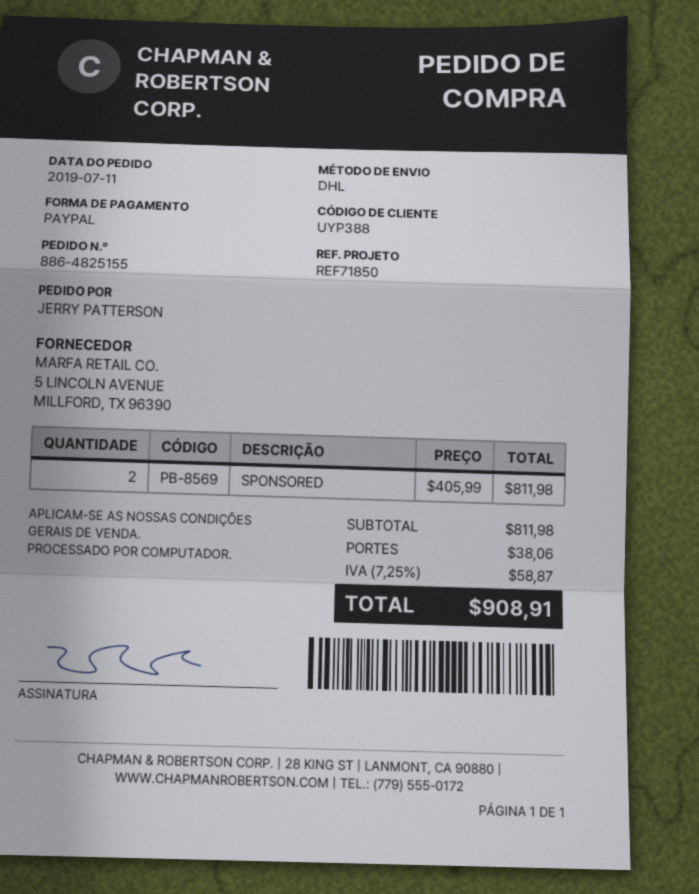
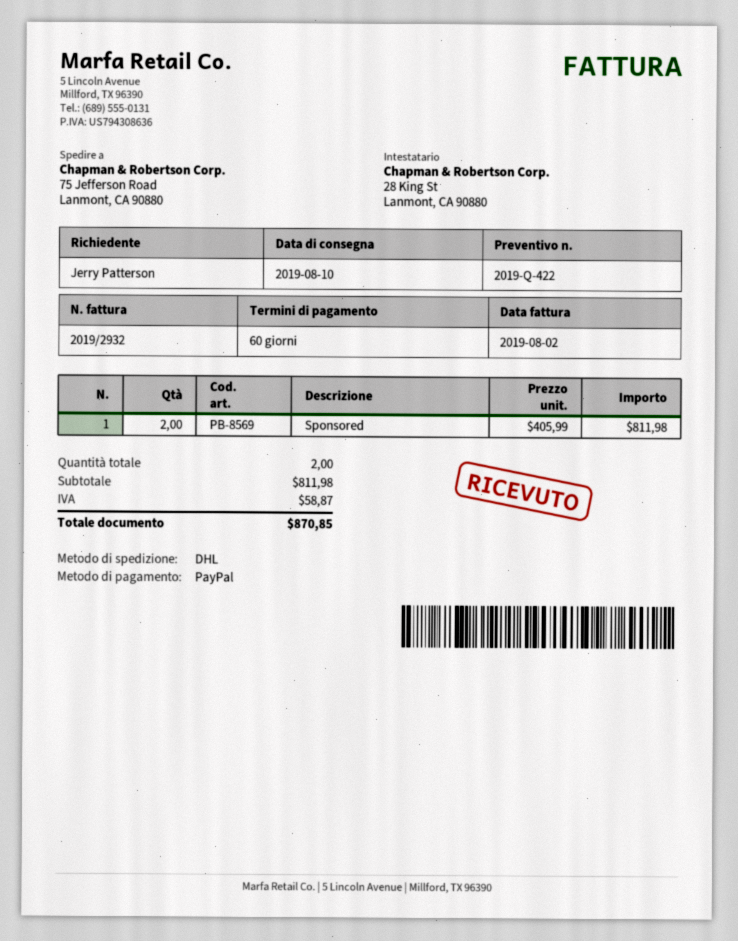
shipping: 38.06 -> none
total: 908.91 -> 870.85

